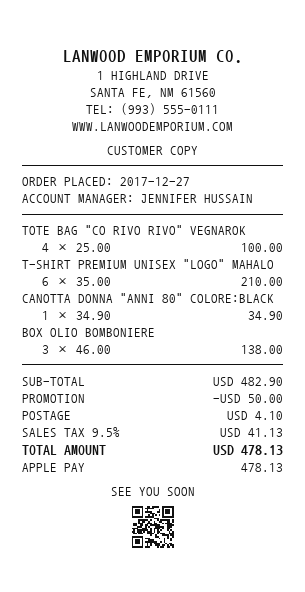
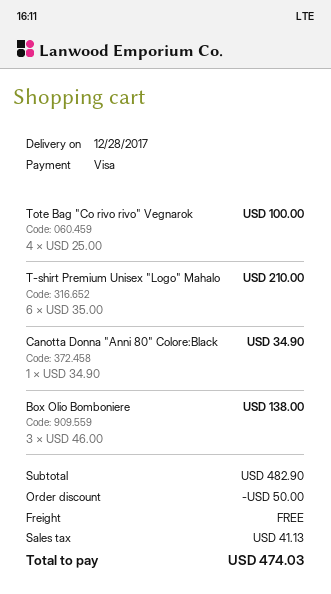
payment method: Apple Pay -> Visa
shipping: 4.10 -> 0.00
total: 478.13 -> 474.03

